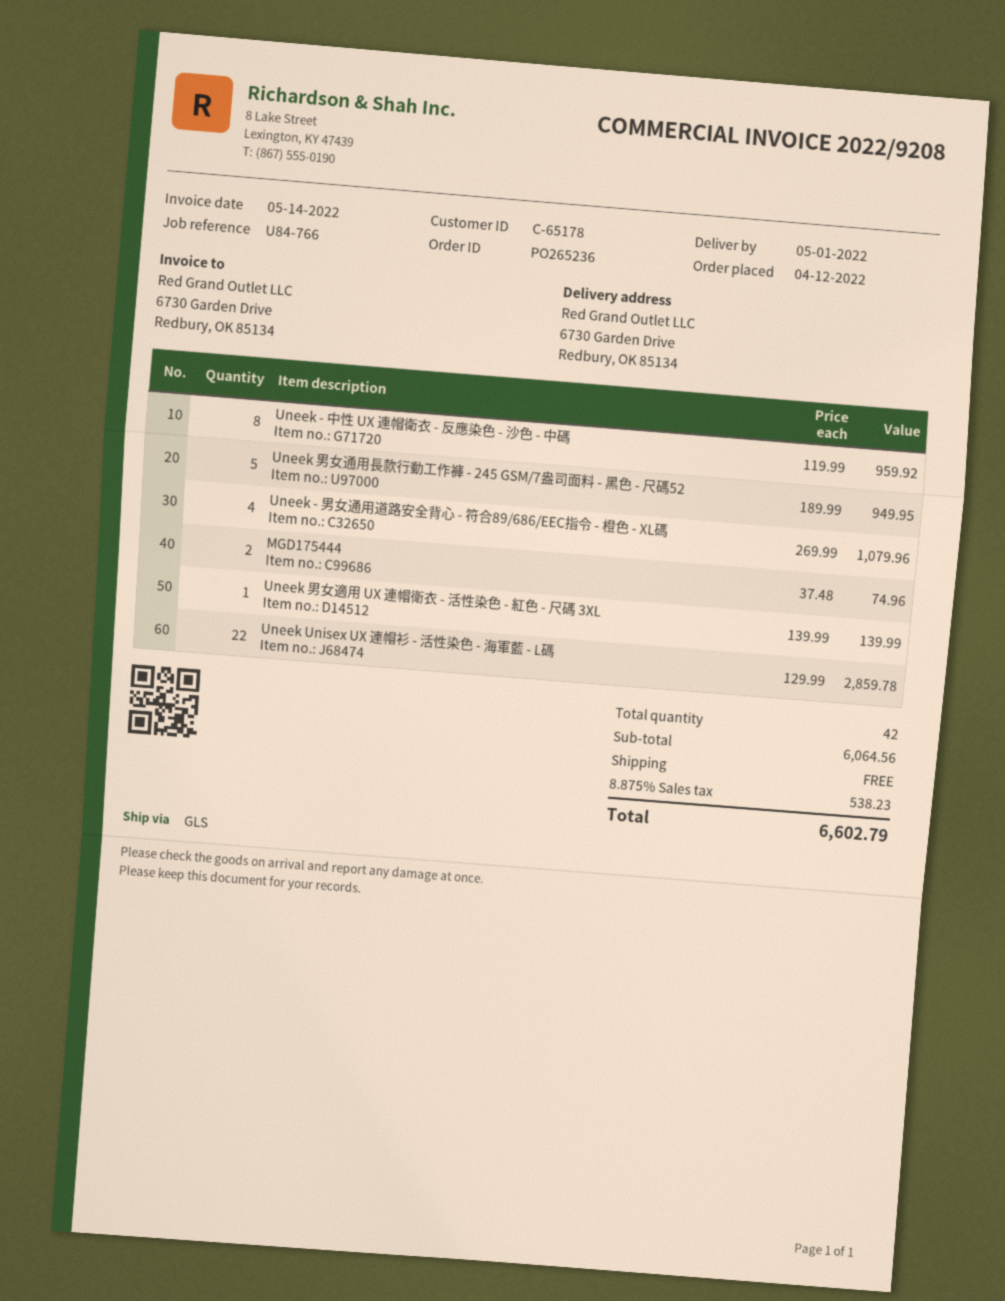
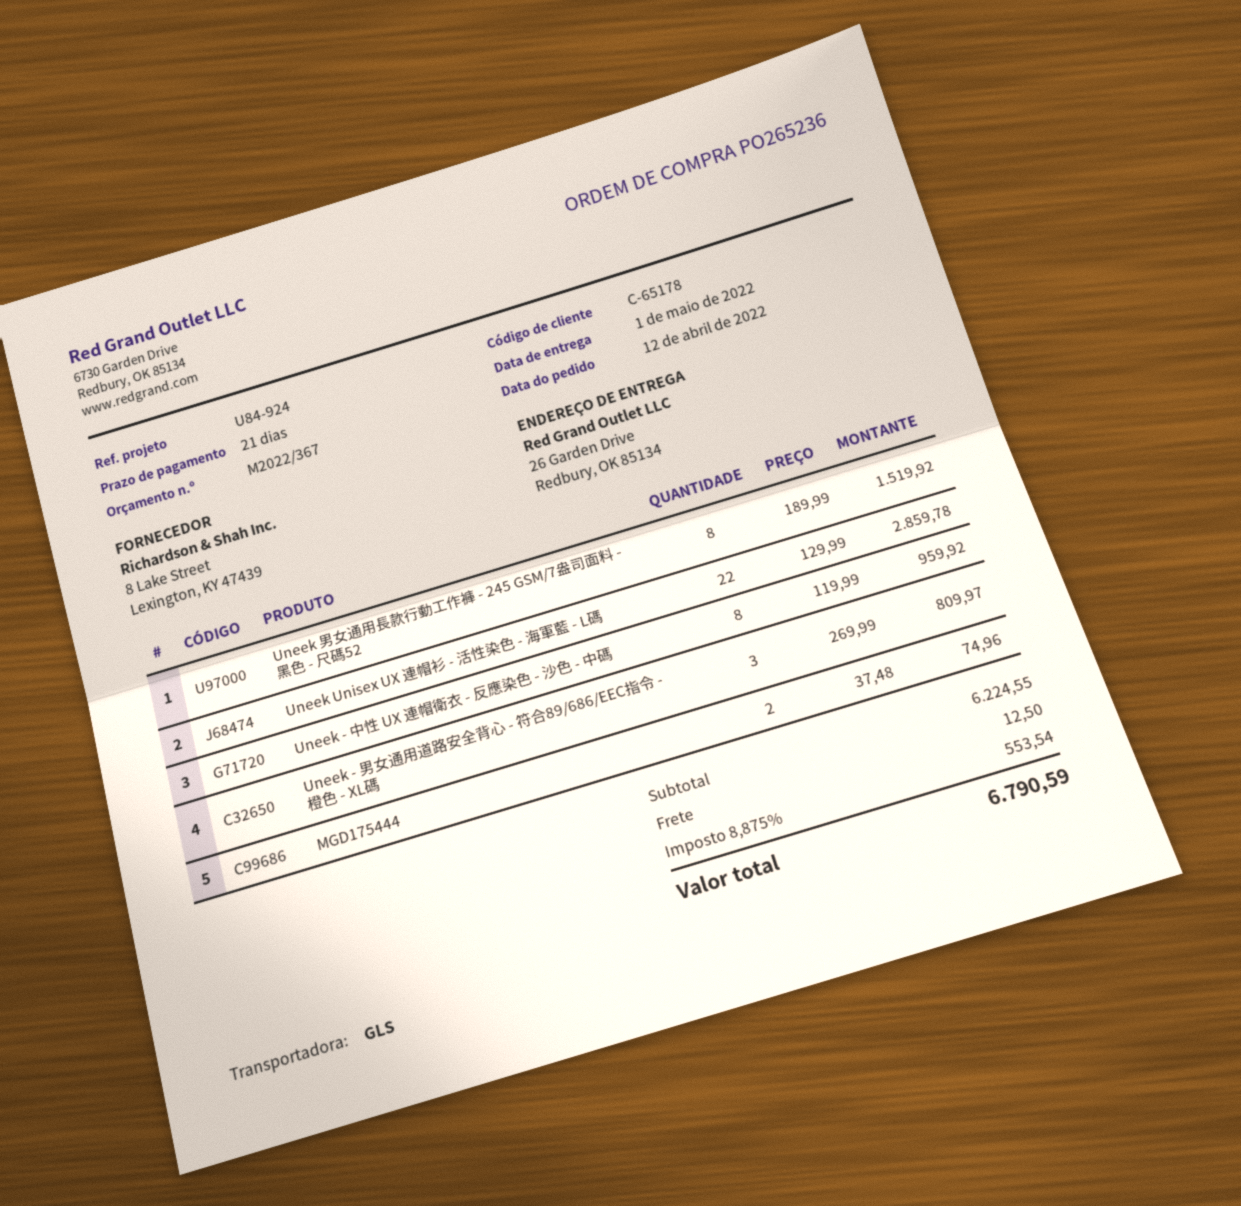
reference: U84-766 -> U84-924
ship to: 6730 Garden Drive, Redbury, OK 85134 -> 26 Garden Drive, Redbury, OK 85134
Uneek 男女通用長款行動工作褲 - 245 GSM/7盎司面料 - 黑色 - 尺碼52: 5 x 189.99 = 949.95 -> 8 x 189.99 = 1519.92
Uneek - 男女通用道路安全背心 - 符合89/686/EEC指令 - 橙色 - XL碼: 4 x 269.99 = 1079.96 -> 3 x 269.99 = 809.97
Uneek 男女適用 UX 連帽衛衣 - 活性染色 - 紅色 - 尺碼 3XL: 1 x 139.99 = 139.99 -> none
subtotal: 6064.56 -> 6224.55
shipping: 0.00 -> 12.50
tax: 8.875% = 538.23 -> 8.875% = 553.54
total: 6602.79 -> 6790.59

